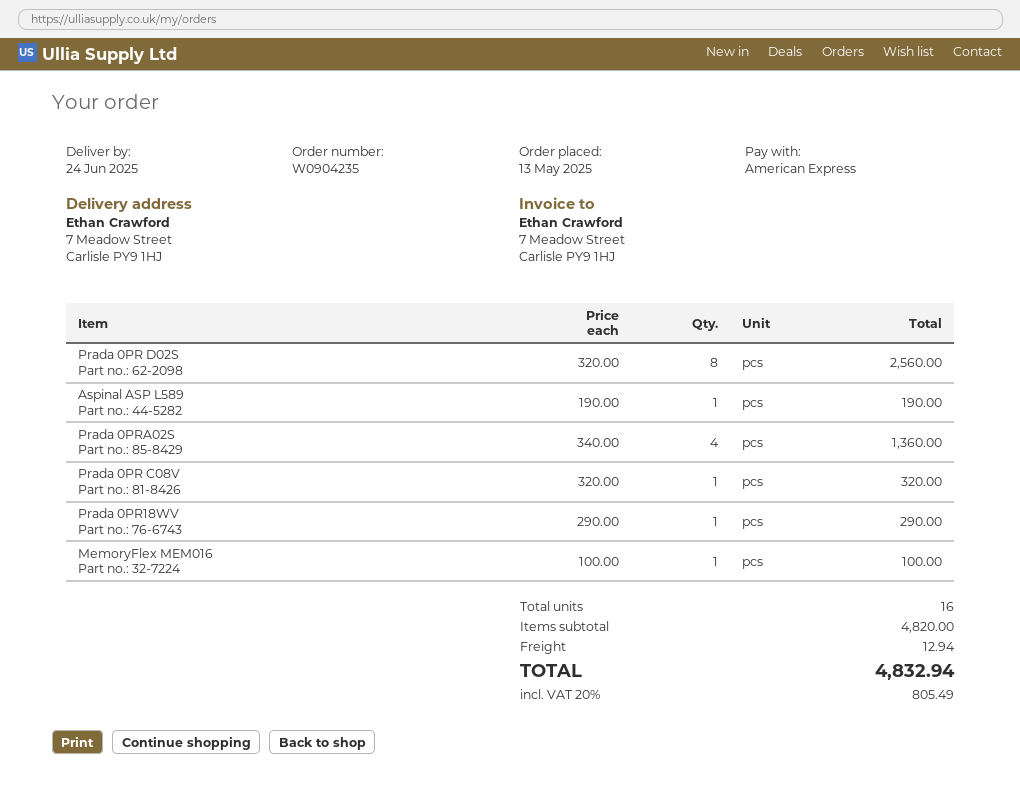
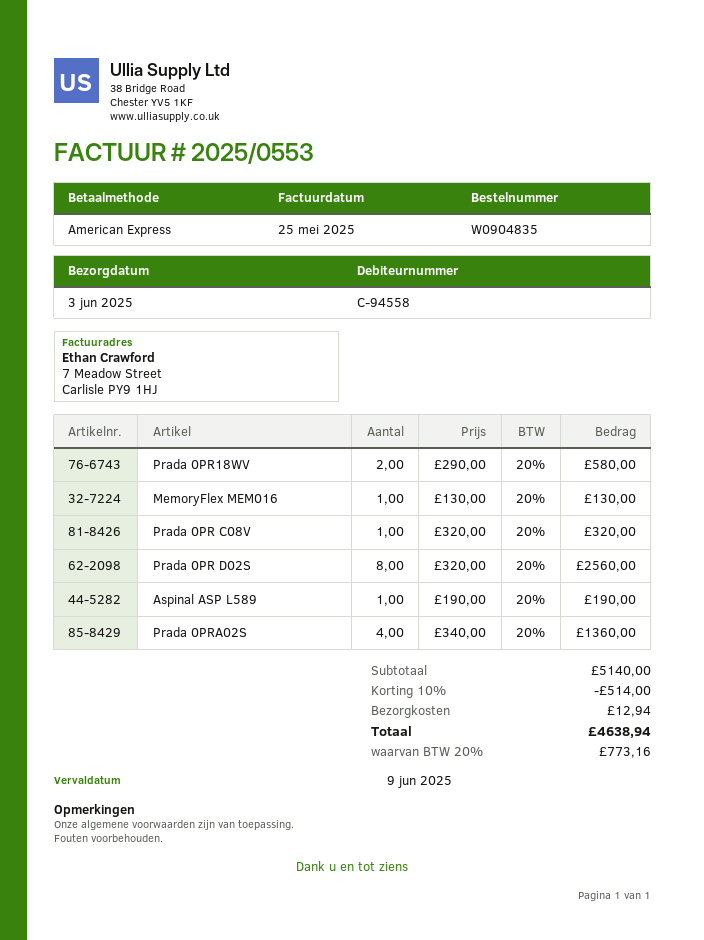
order number: W0904235 -> W0904835
delivery date: 2025-06-24 -> 2025-06-03
Prada 0PR18WV: 1 x 290.00 = 290.00 -> 2 x 290.00 = 580.00
MemoryFlex MEM016: 1 x 100.00 = 100.00 -> 1 x 130.00 = 130.00
subtotal: 4820.00 -> 5140.00
discount: none -> 10% = 514.00
tax: 20% = 805.49 -> 20% = 773.16
total: 4832.94 -> 4638.94

